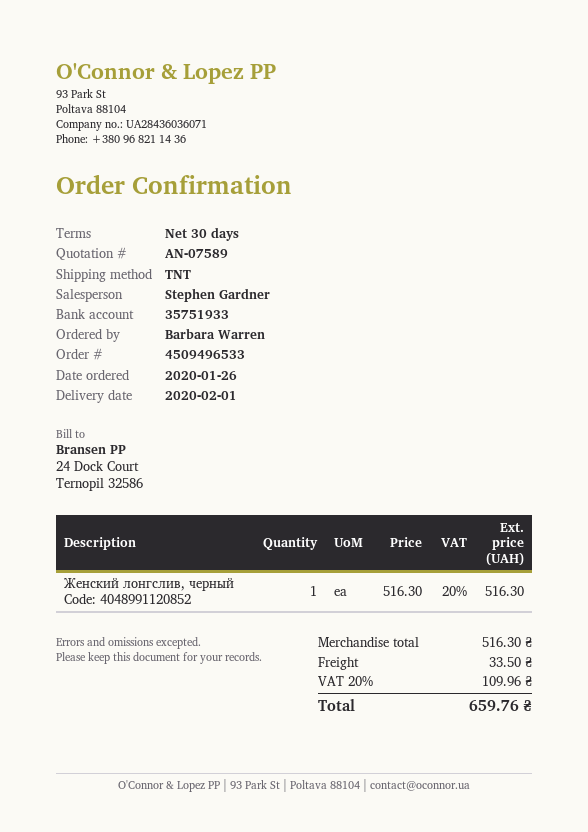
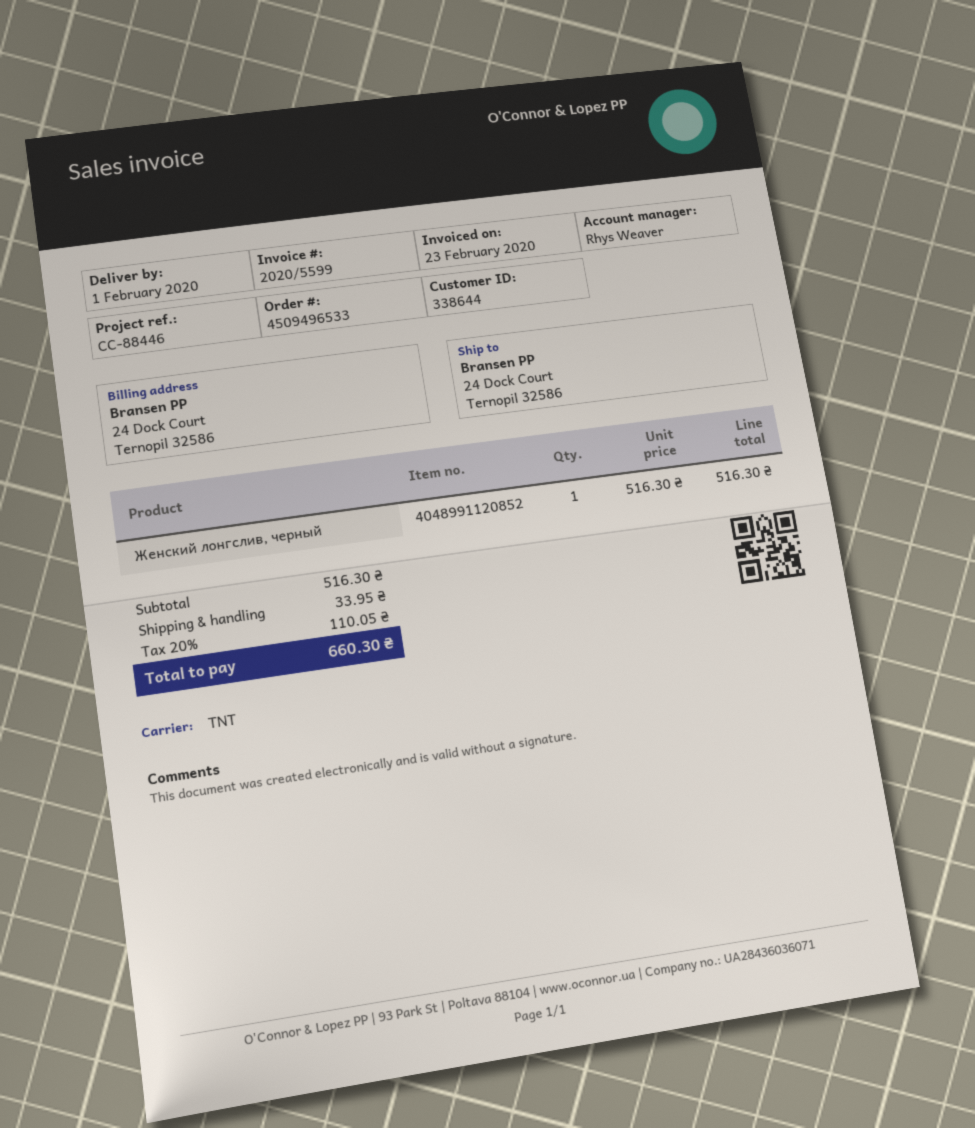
sales rep: Stephen Gardner -> Rhys Weaver
shipping: 33.50 -> 33.95
tax: 20% = 109.96 -> 20% = 110.05
total: 659.76 -> 660.30

